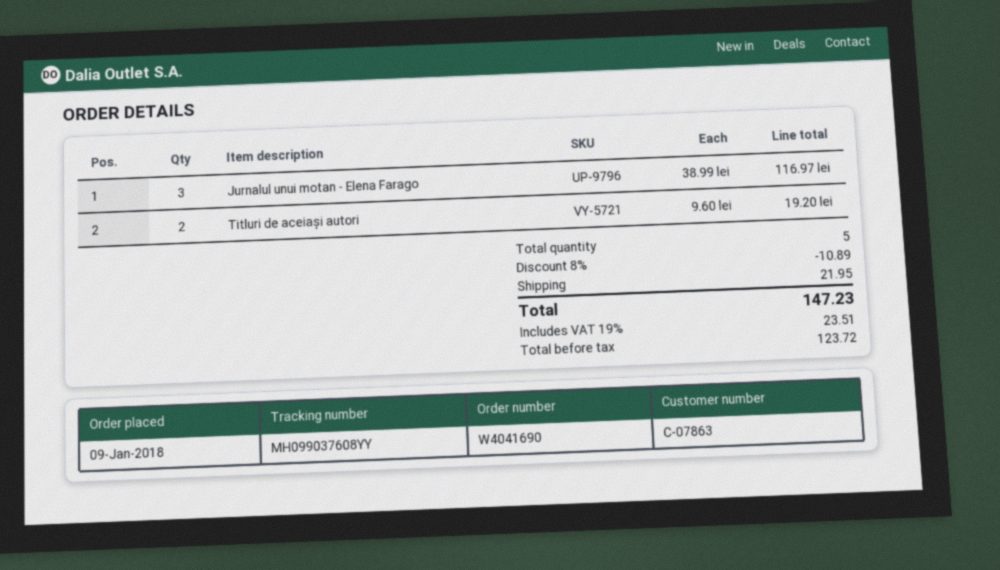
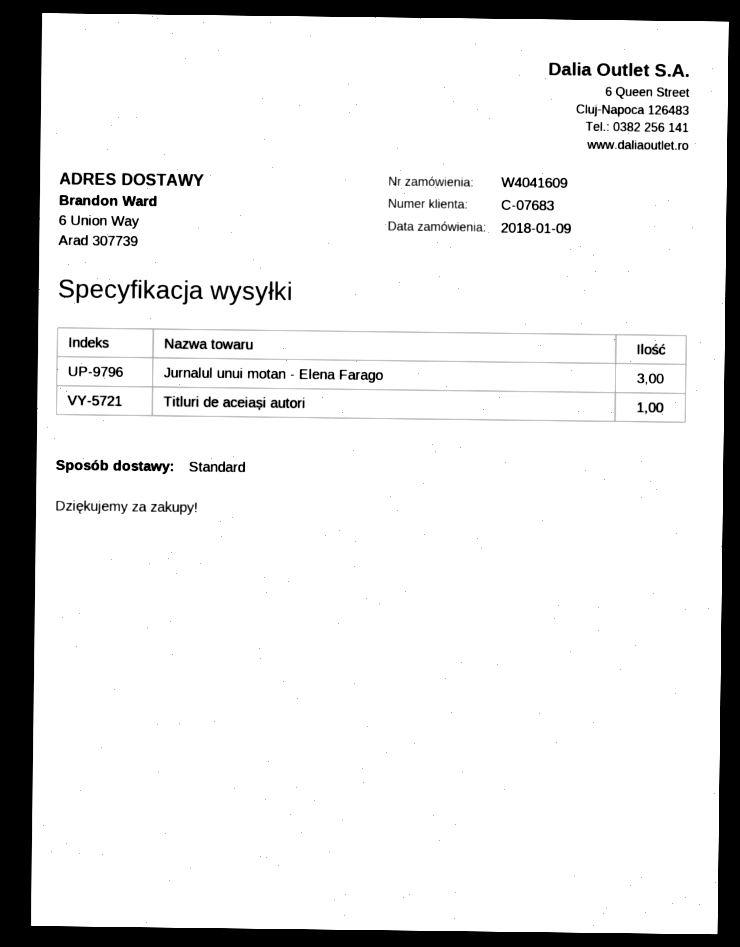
order number: W4041690 -> W4041609
customer number: C-07863 -> C-07683
Titluri de aceiași autori: 2 -> 1

